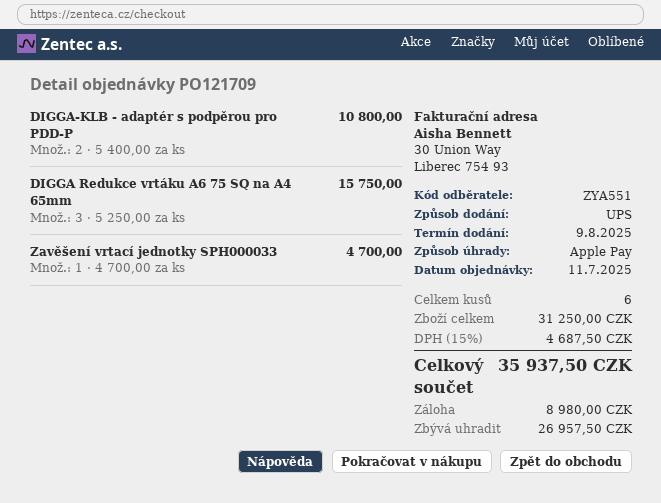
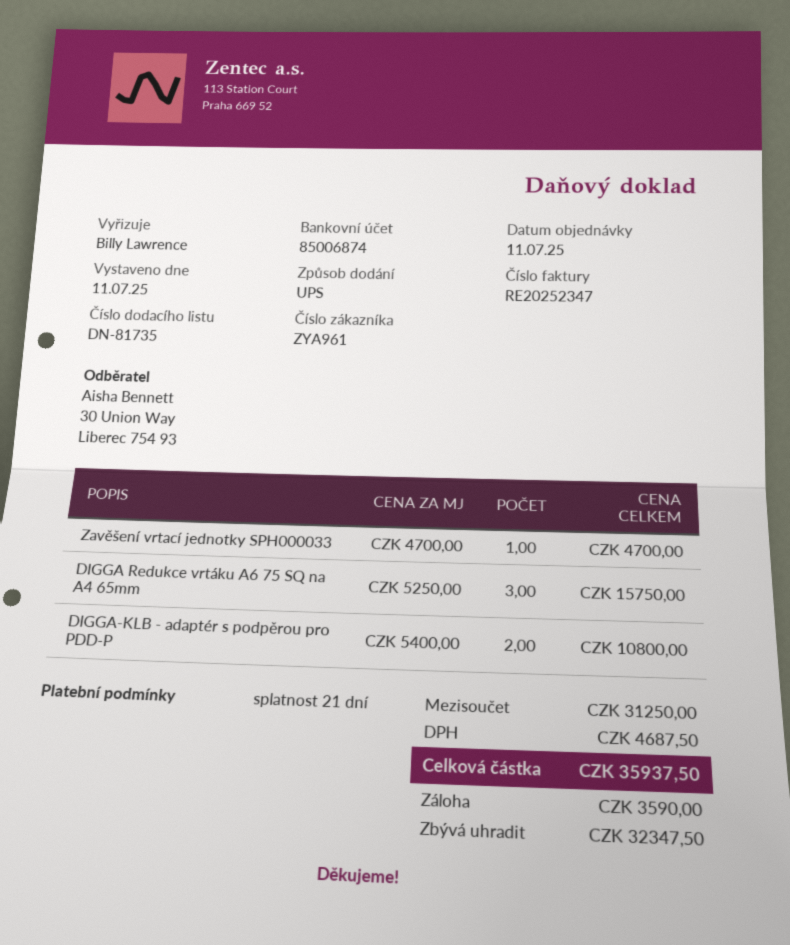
customer number: ZYA551 -> ZYA961
deposit: 8980.00 -> 3590.00
balance: 26957.50 -> 32347.50

